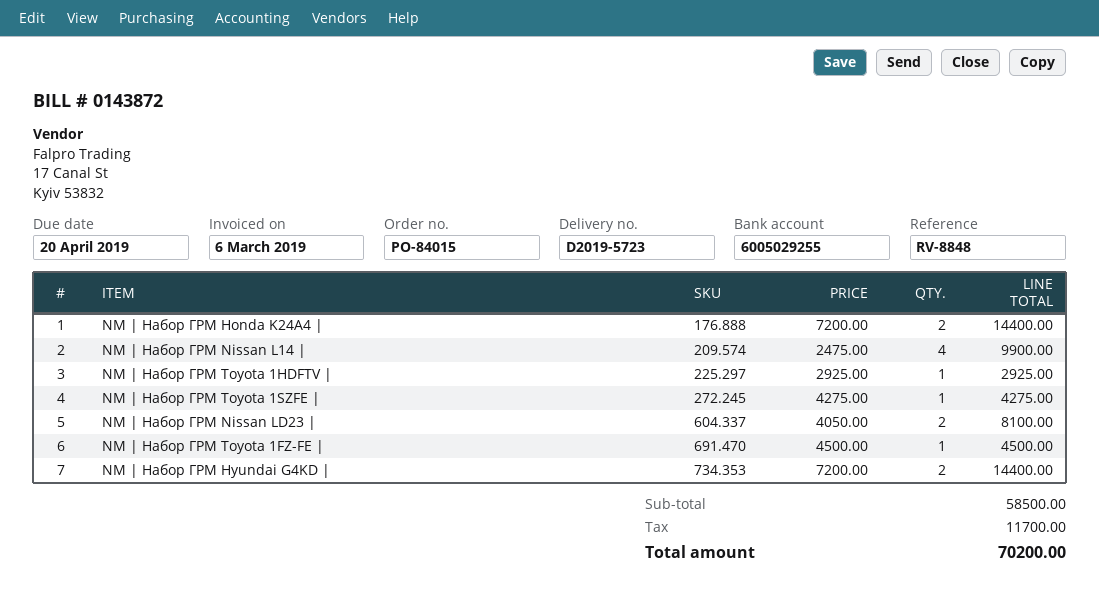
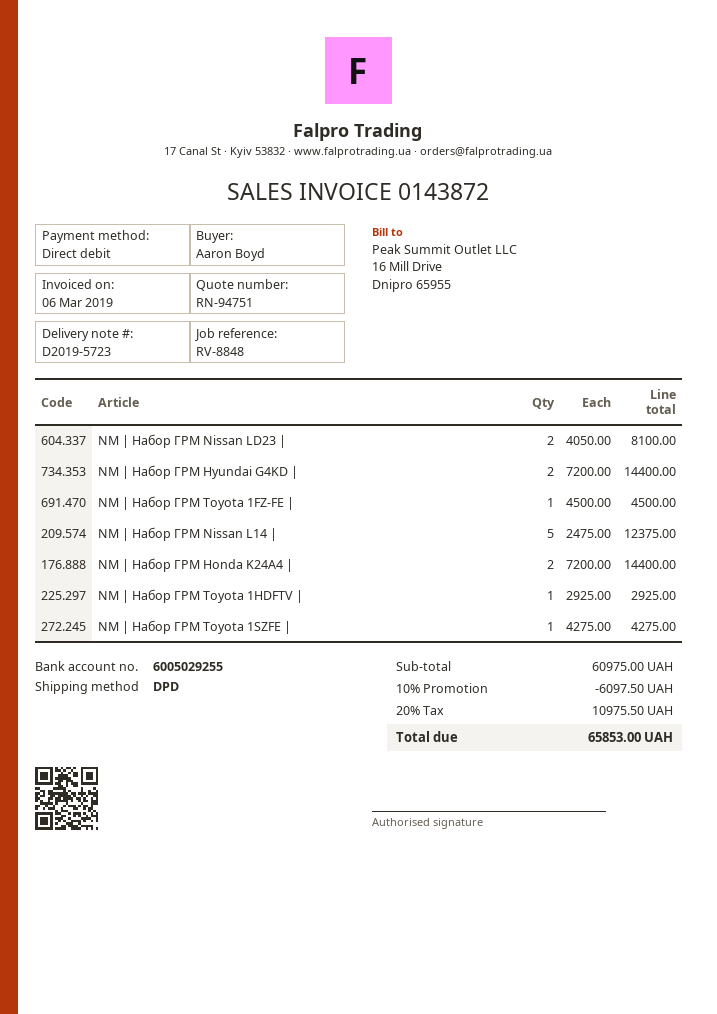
NM | Набор ГРМ Nissan L14 |: 4 x 2475.00 = 9900.00 -> 5 x 2475.00 = 12375.00
subtotal: 58500.00 -> 60975.00
discount: none -> 10% = 6097.50
tax: 11700.00 -> 10975.50
total: 70200.00 -> 65853.00

